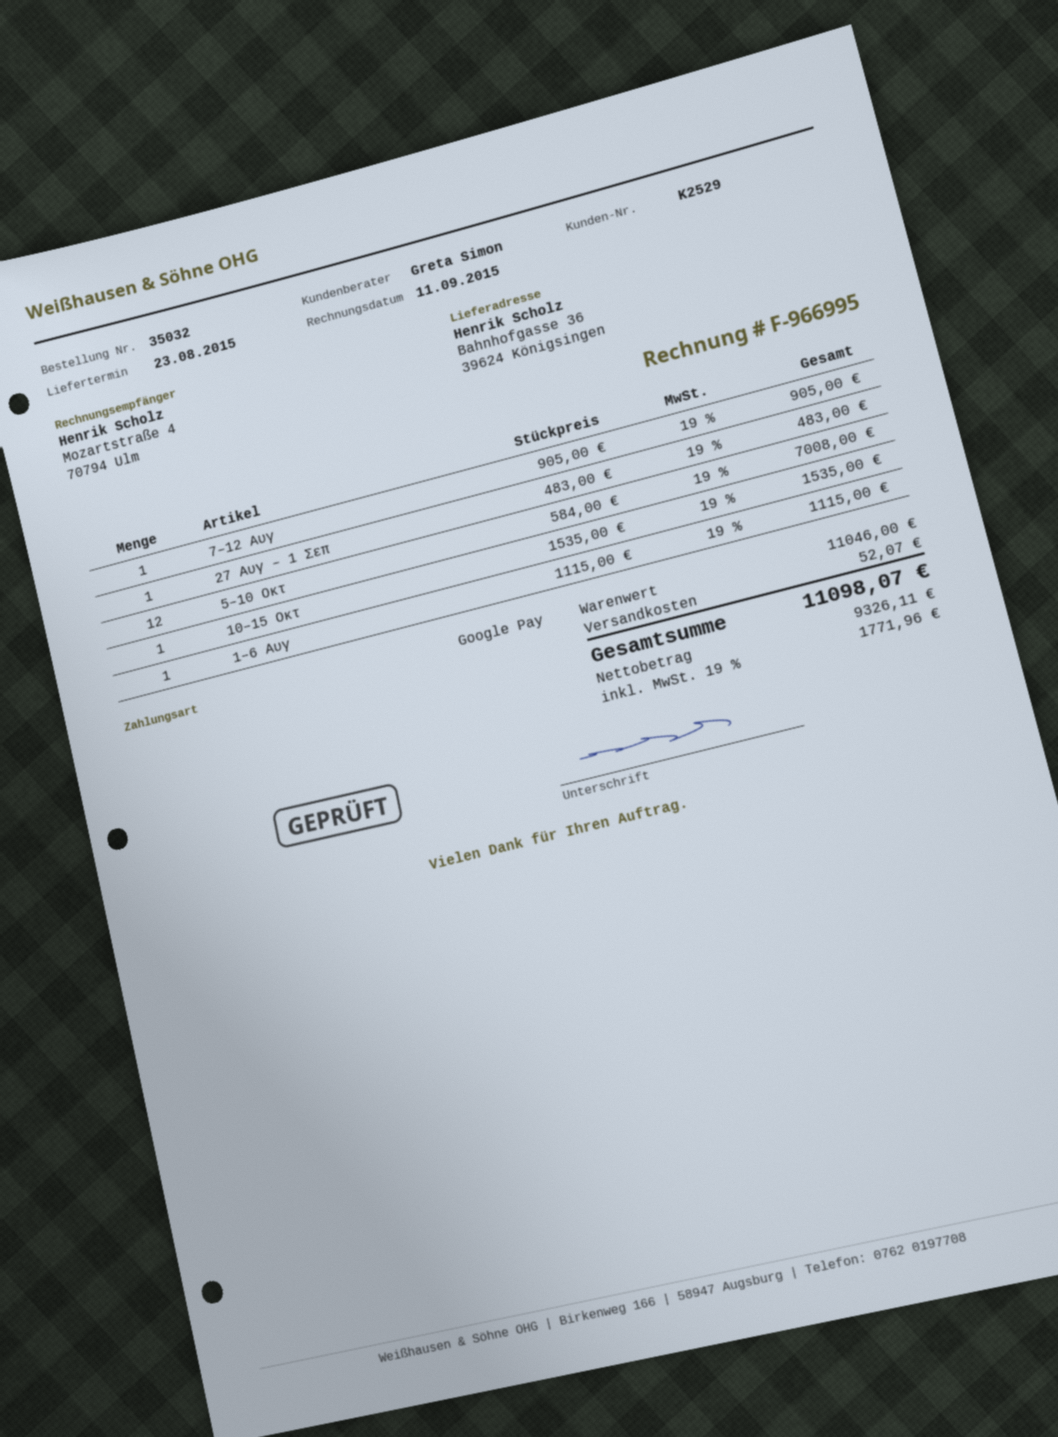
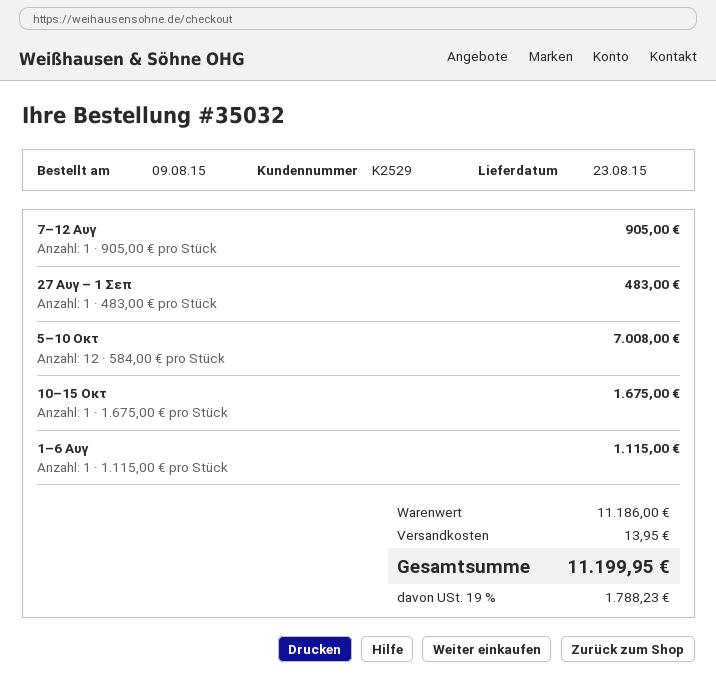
10–15 Οκτ: 1 x 1535.00 = 1535.00 -> 1 x 1675.00 = 1675.00
subtotal: 11046.00 -> 11186.00
shipping: 52.07 -> 13.95
tax: 19% = 1771.96 -> 19% = 1788.23
total: 11098.07 -> 11199.95

